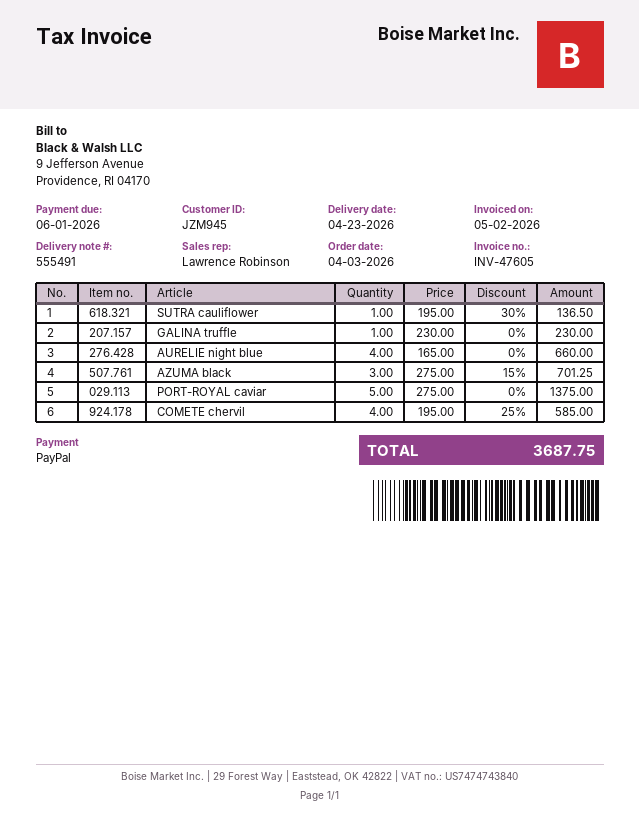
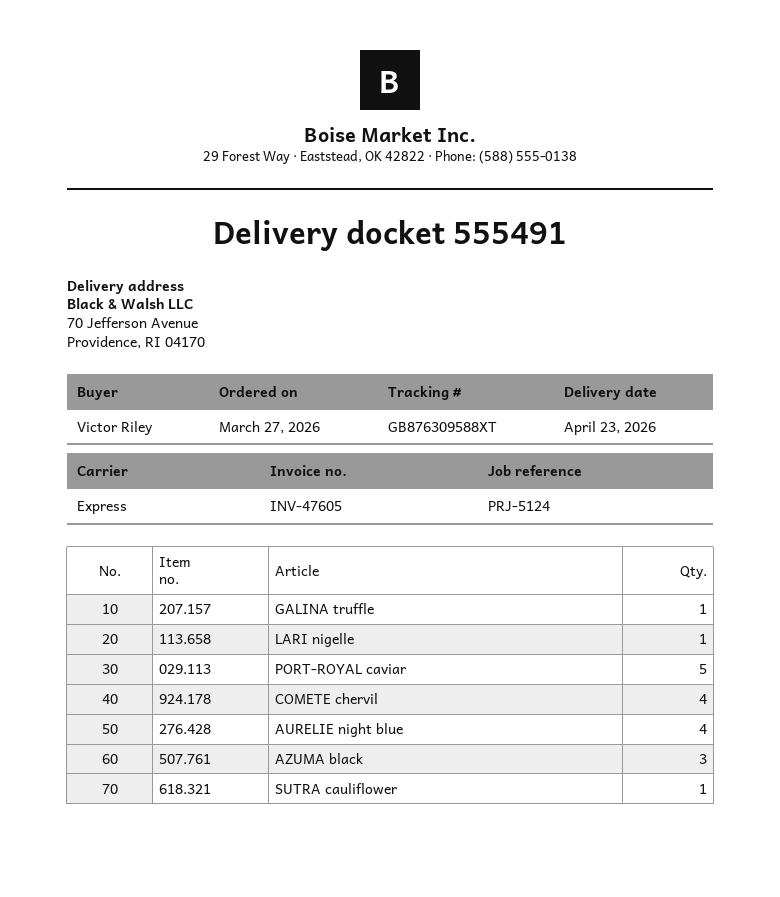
order date: 2026-04-03 -> 2026-03-27
LARI nigelle: none -> 1

